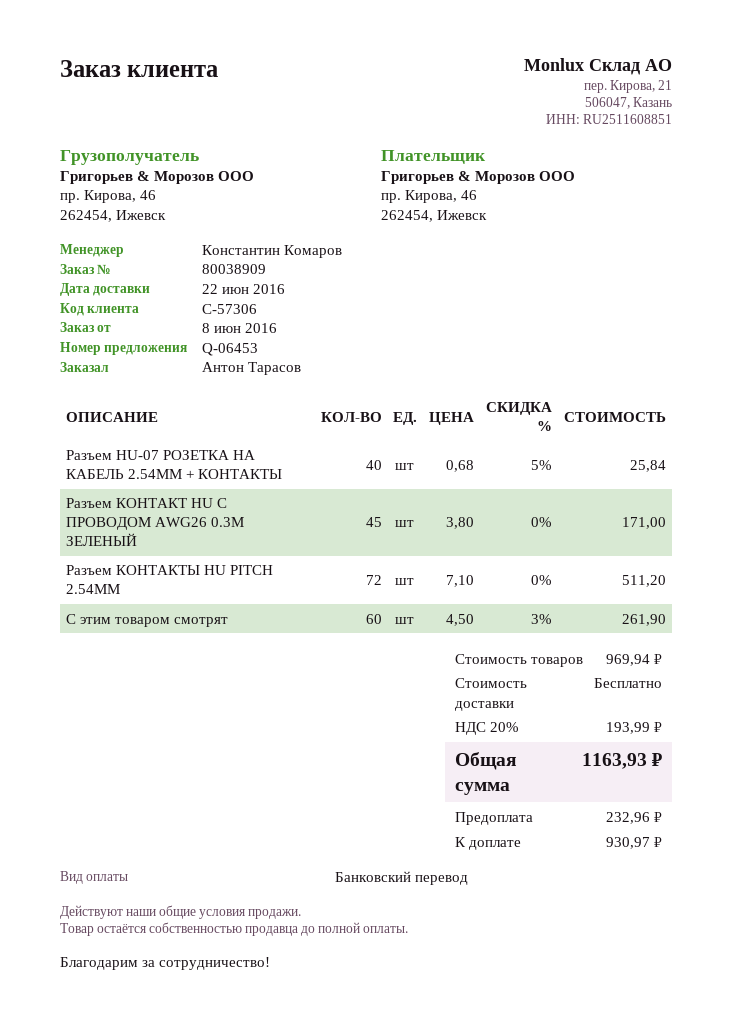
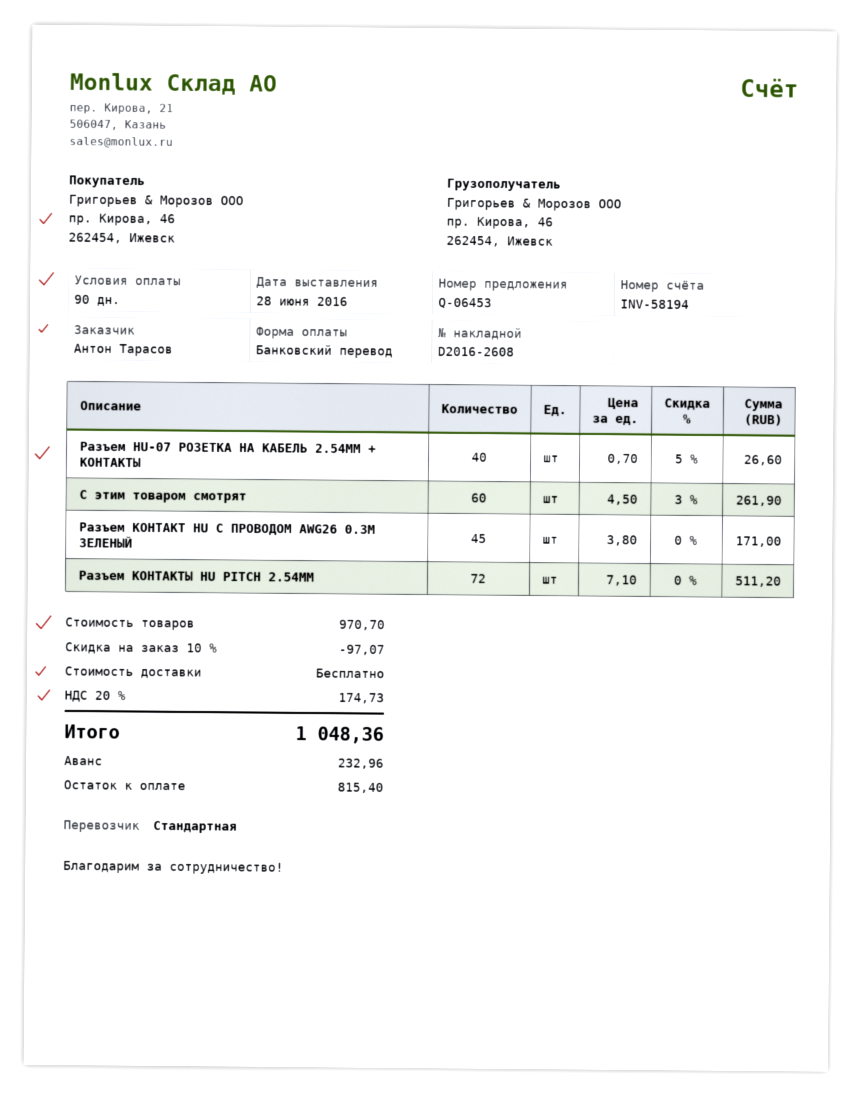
Разъем HU-07 РОЗЕТКА НА КАБЕЛЬ 2.54ММ + КОНТАКТЫ: 40 x 0.68 - 5% = 25.84 -> 40 x 0.70 - 5% = 26.60
subtotal: 969.94 -> 970.70
discount: none -> 10% = 97.07
tax: 20% = 193.99 -> 20% = 174.73
total: 1163.93 -> 1048.36
balance: 930.97 -> 815.40

